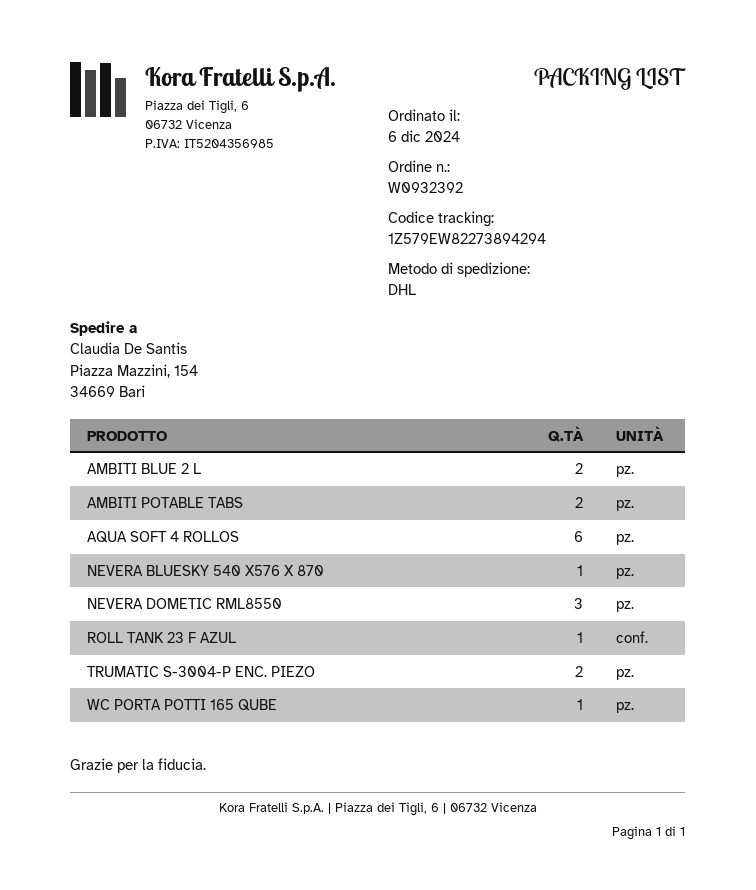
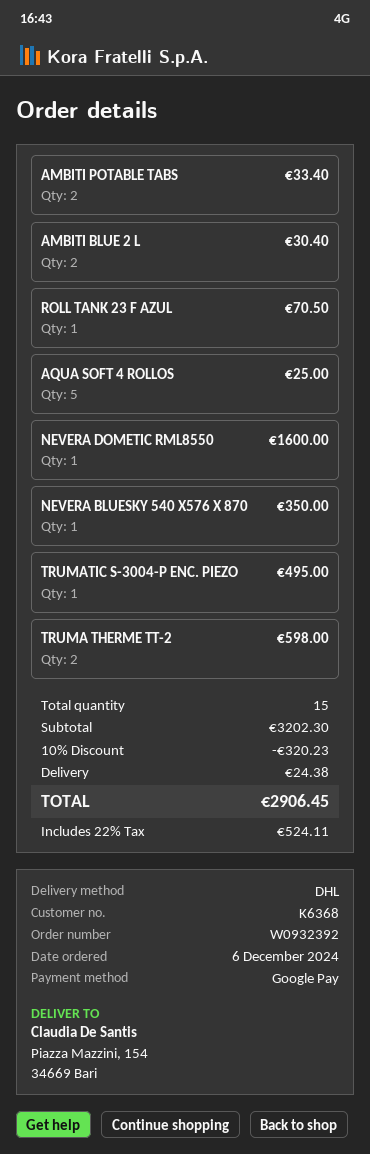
AQUA SOFT 4 ROLLOS: 6 -> 5
NEVERA DOMETIC RML8550: 3 -> 1
TRUMATIC S-3004-P ENC. PIEZO: 2 -> 1
WC PORTA POTTI 165 QUBE: 1 -> none
TRUMA THERME TT-2: none -> 2

